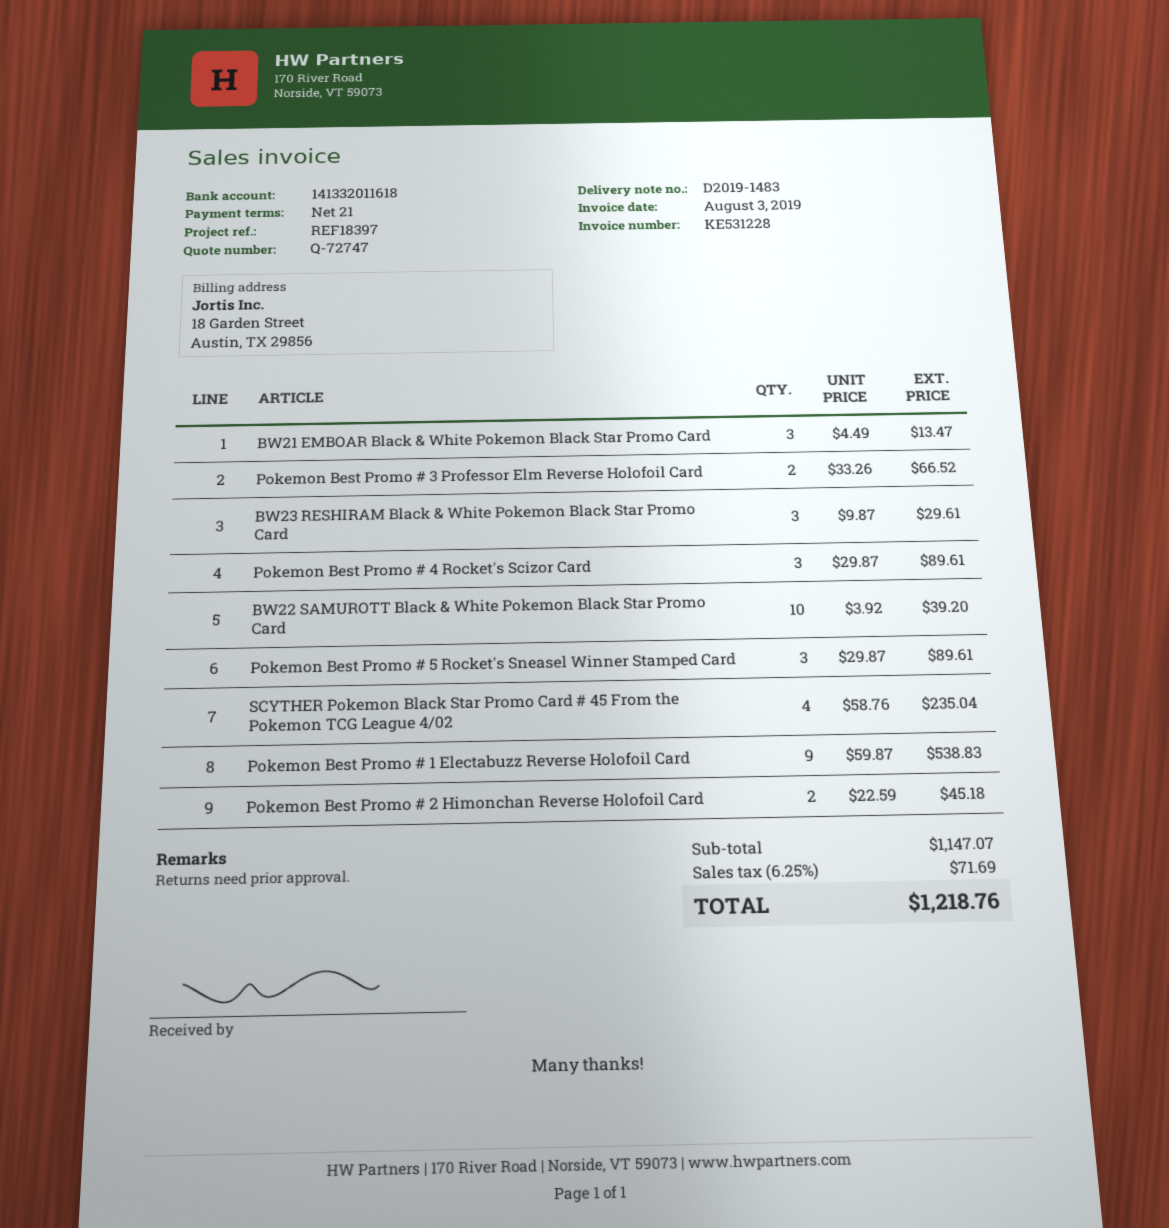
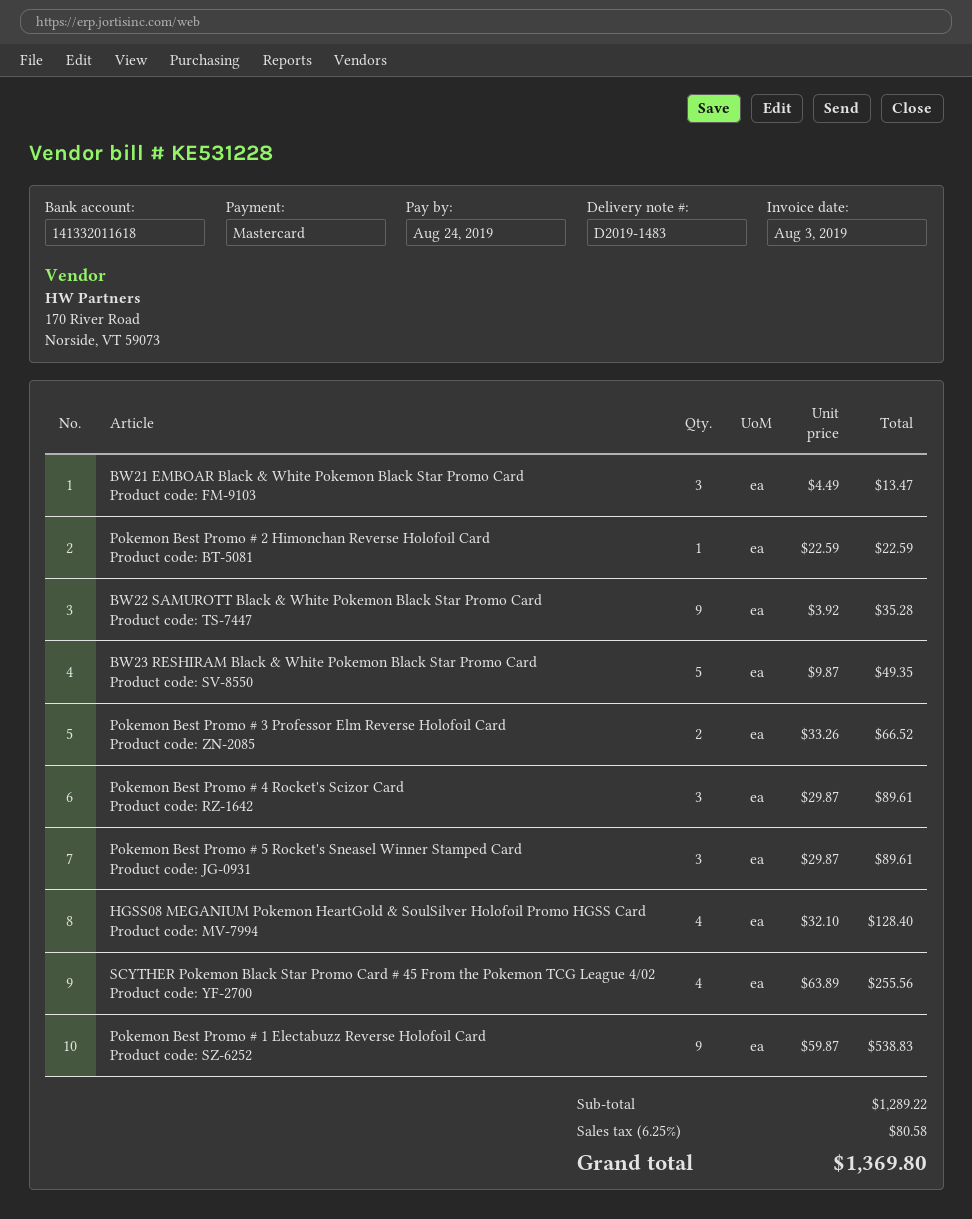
BW23 RESHIRAM Black & White Pokemon Black Star Promo Card: 3 x 9.87 = 29.61 -> 5 x 9.87 = 49.35
BW22 SAMUROTT Black & White Pokemon Black Star Promo Card: 10 x 3.92 = 39.20 -> 9 x 3.92 = 35.28
SCYTHER Pokemon Black Star Promo Card # 45 From the Pokemon TCG League 4/02: 4 x 58.76 = 235.04 -> 4 x 63.89 = 255.56
Pokemon Best Promo # 2 Himonchan Reverse Holofoil Card: 2 x 22.59 = 45.18 -> 1 x 22.59 = 22.59
HGSS08 MEGANIUM Pokemon HeartGold & SoulSilver Holofoil Promo HGSS Card: none -> 4 x 32.10 = 128.40
subtotal: 1147.07 -> 1289.22
tax: 6.25% = 71.69 -> 6.25% = 80.58
total: 1218.76 -> 1369.80

